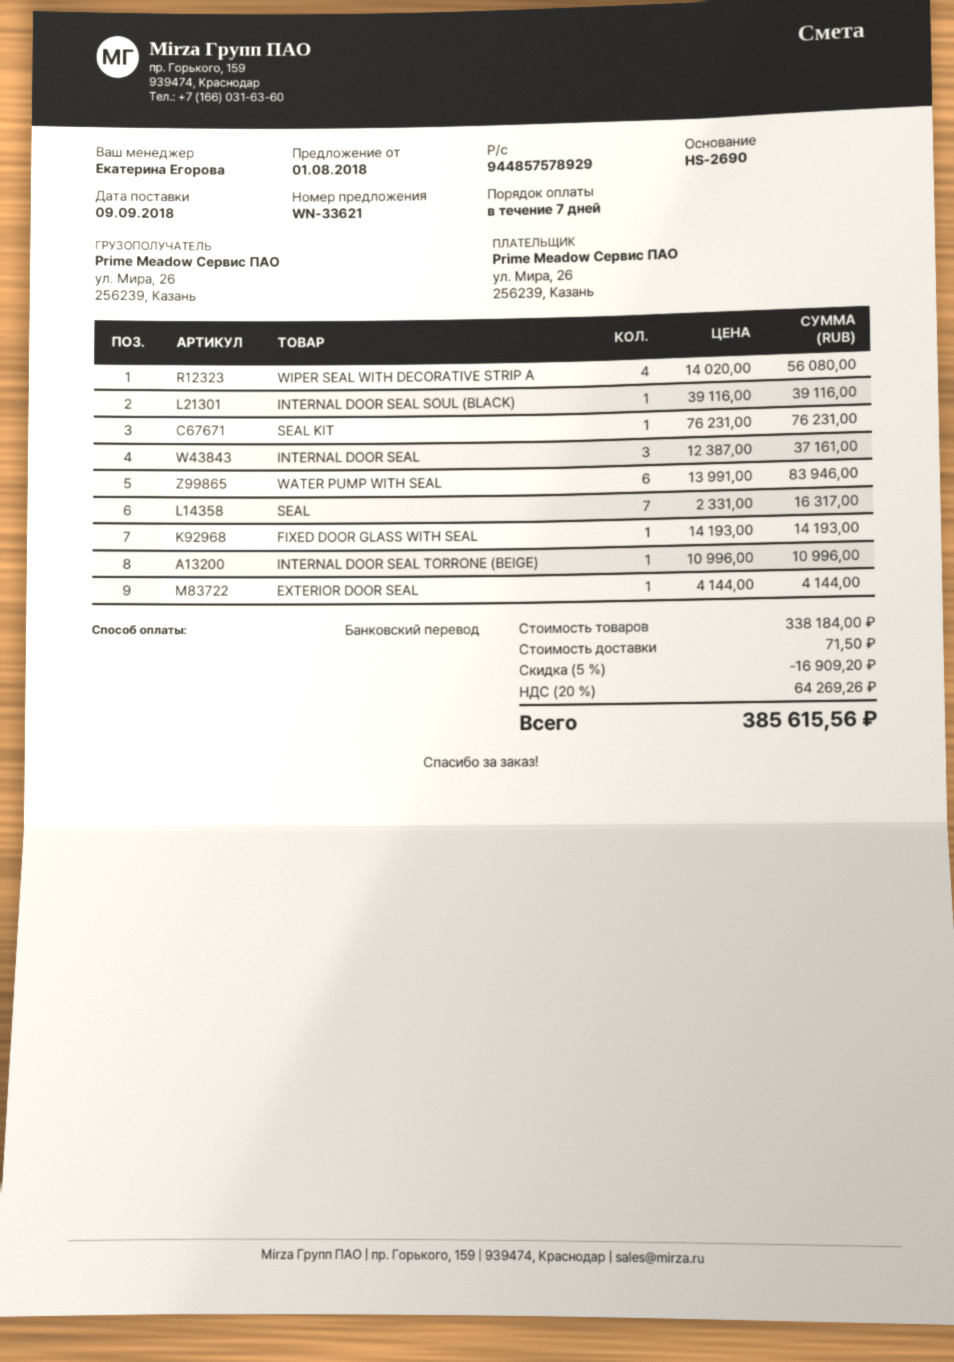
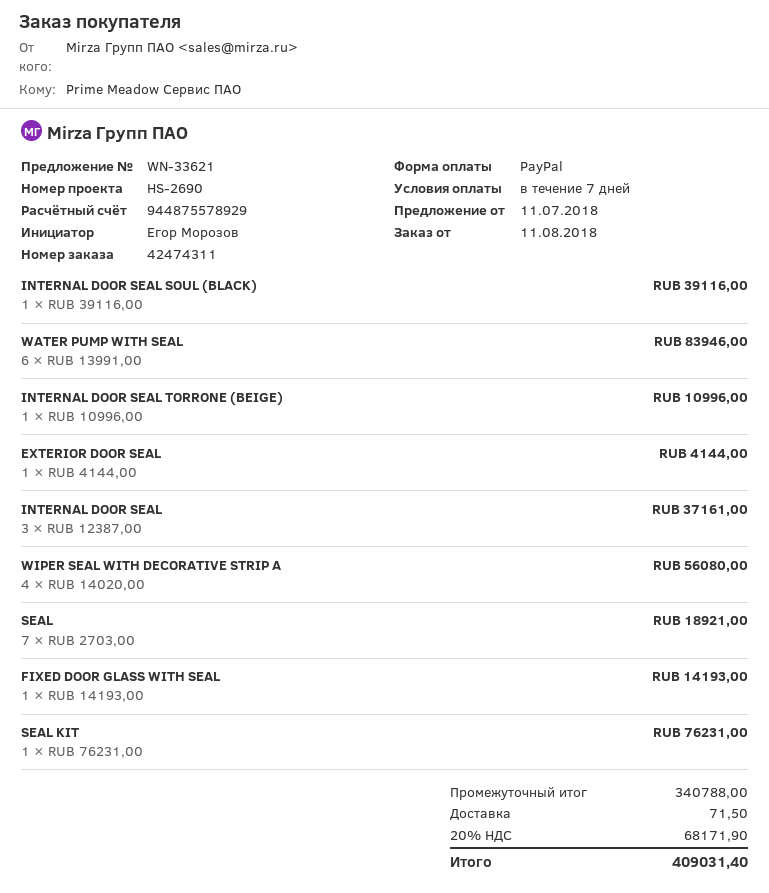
quote date: 2018-08-01 -> 2018-07-11
payment method: bank transfer -> PayPal
bank account: 944857578929 -> 944875578929
SEAL: 7 x 2331.00 = 16317.00 -> 7 x 2703.00 = 18921.00
subtotal: 338184.00 -> 340788.00
discount: 5% = 16909.20 -> none
tax: 20% = 64269.26 -> 20% = 68171.90
total: 385615.56 -> 409031.40

